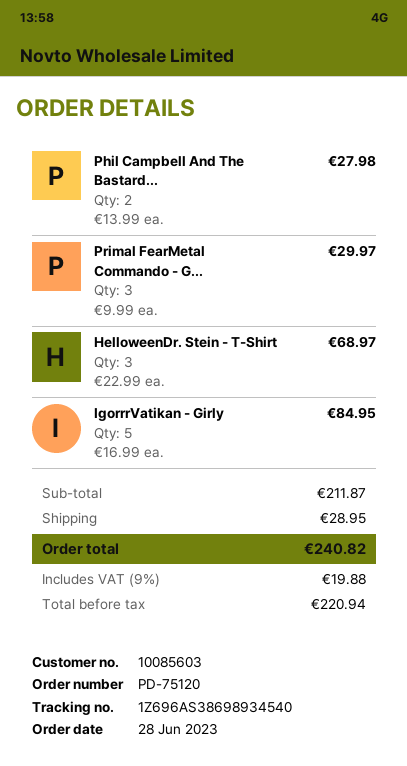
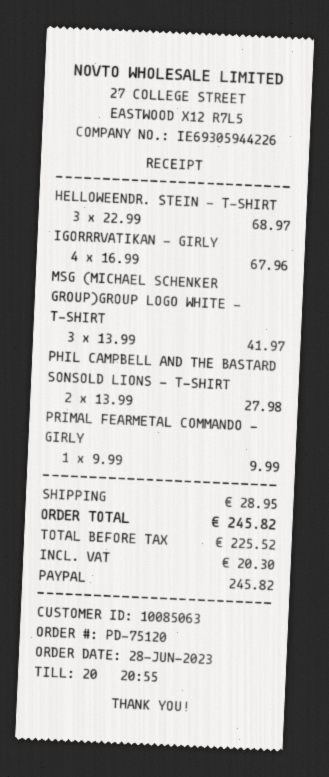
customer number: 10085603 -> 10085063
Primal FearMetal Commando - G...: 3 x 9.99 = 29.97 -> 1 x 9.99 = 9.99
IgorrrVatikan - Girly: 5 x 16.99 = 84.95 -> 4 x 16.99 = 67.96
MSG (MICHAEL SCHENKER GROUP)GROUP LOGO WHITE - T-SHIRT: none -> 3 x 13.99 = 41.97
net: 220.94 -> 225.52
tax: 19.88 -> 20.30
total: 240.82 -> 245.82

